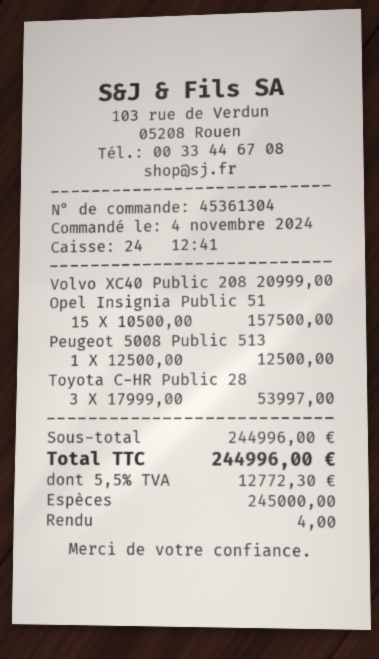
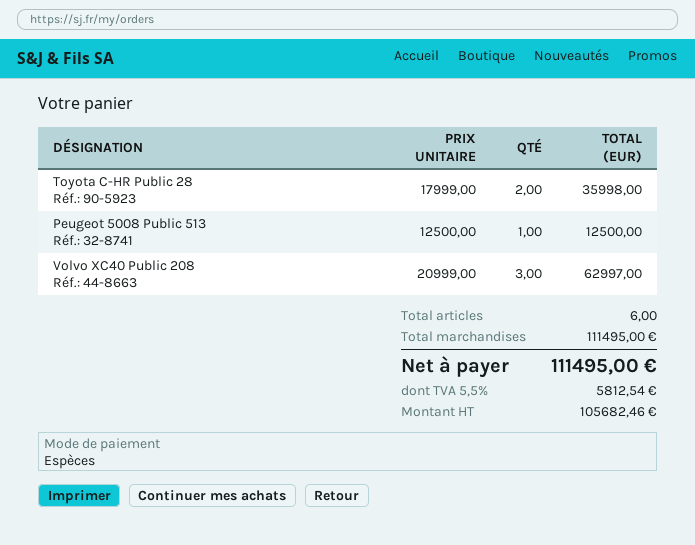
Volvo XC40 Public 208: 1 x 20999.00 = 20999.00 -> 3 x 20999.00 = 62997.00
Opel Insignia Public 51: 15 x 10500.00 = 157500.00 -> none
Toyota C-HR Public 28: 3 x 17999.00 = 53997.00 -> 2 x 17999.00 = 35998.00
subtotal: 244996.00 -> 111495.00
tax: 5.5% = 12772.30 -> 5.5% = 5812.54
total: 244996.00 -> 111495.00

